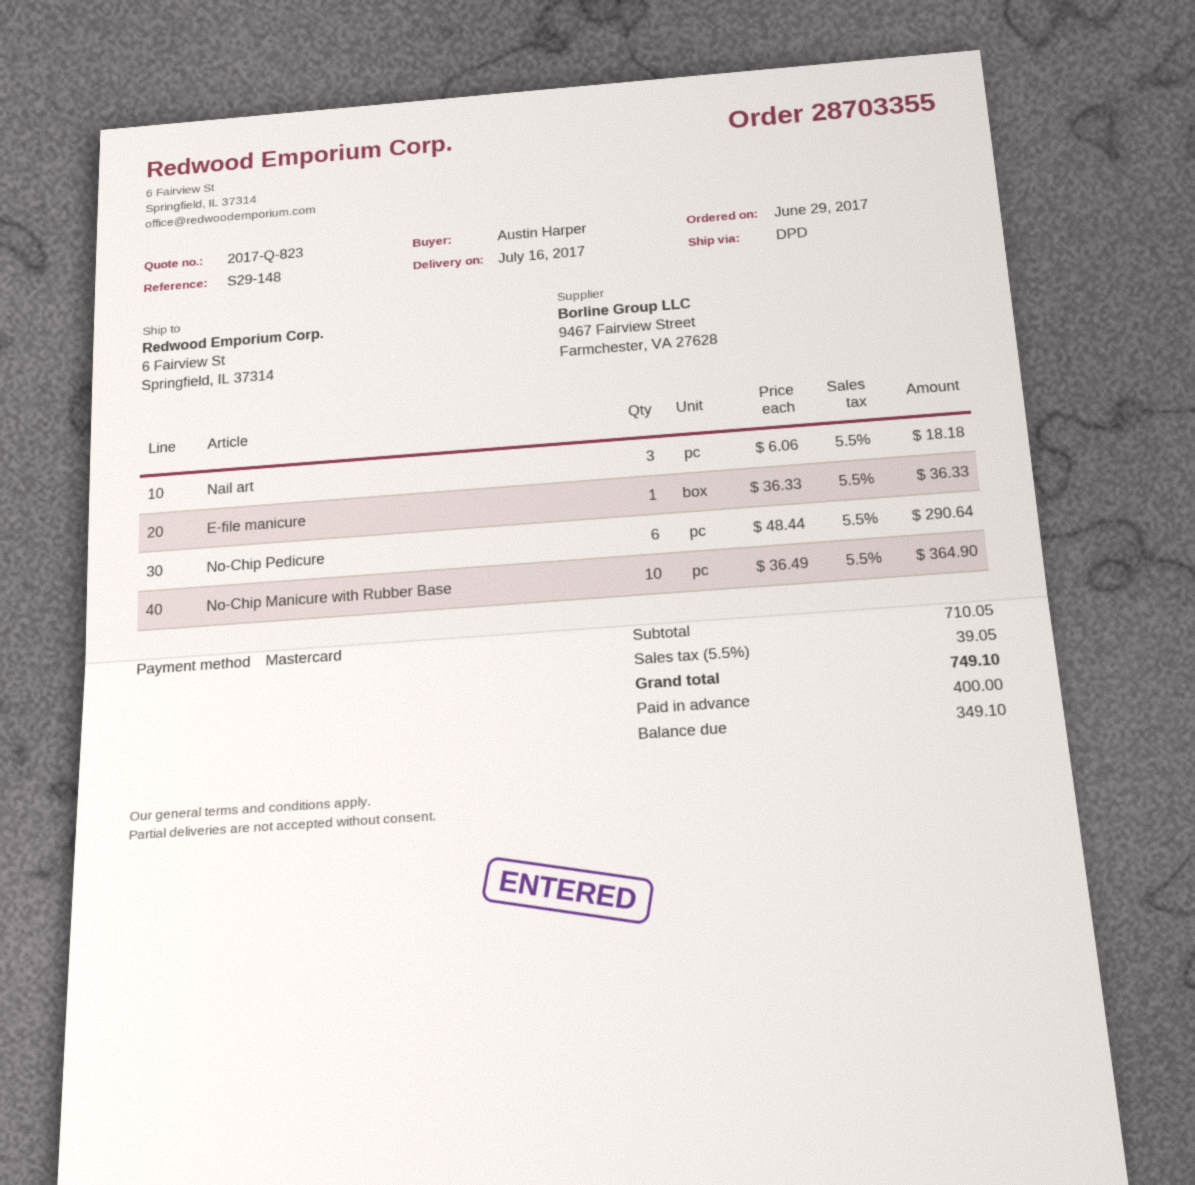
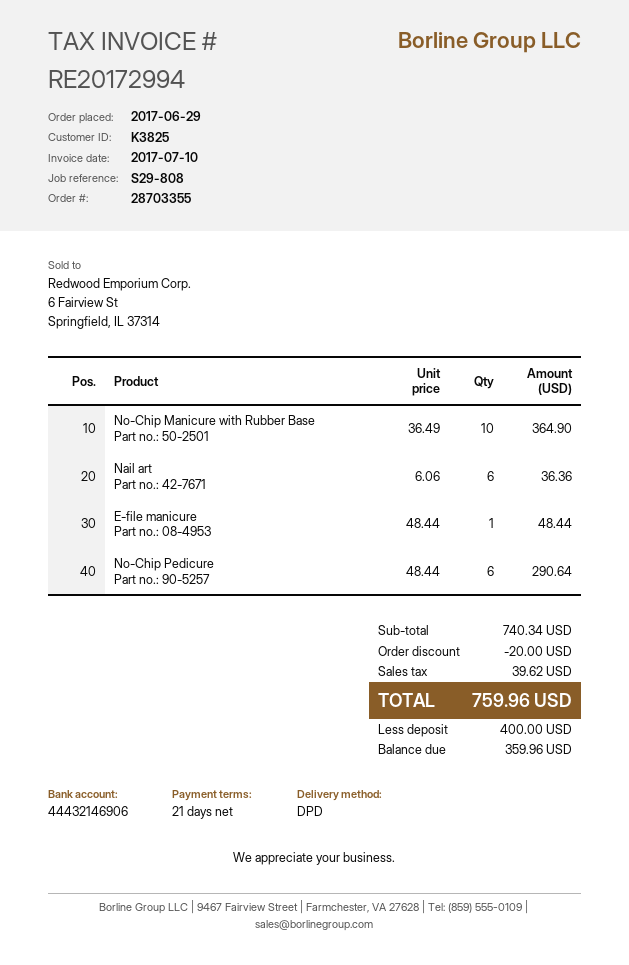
reference: S29-148 -> S29-808
Nail art: 3 x 6.06 = 18.18 -> 6 x 6.06 = 36.36
E-file manicure: 1 x 36.33 = 36.33 -> 1 x 48.44 = 48.44
subtotal: 710.05 -> 740.34
discount: none -> 20.00
tax: 39.05 -> 39.62
total: 749.10 -> 759.96
balance: 349.10 -> 359.96

